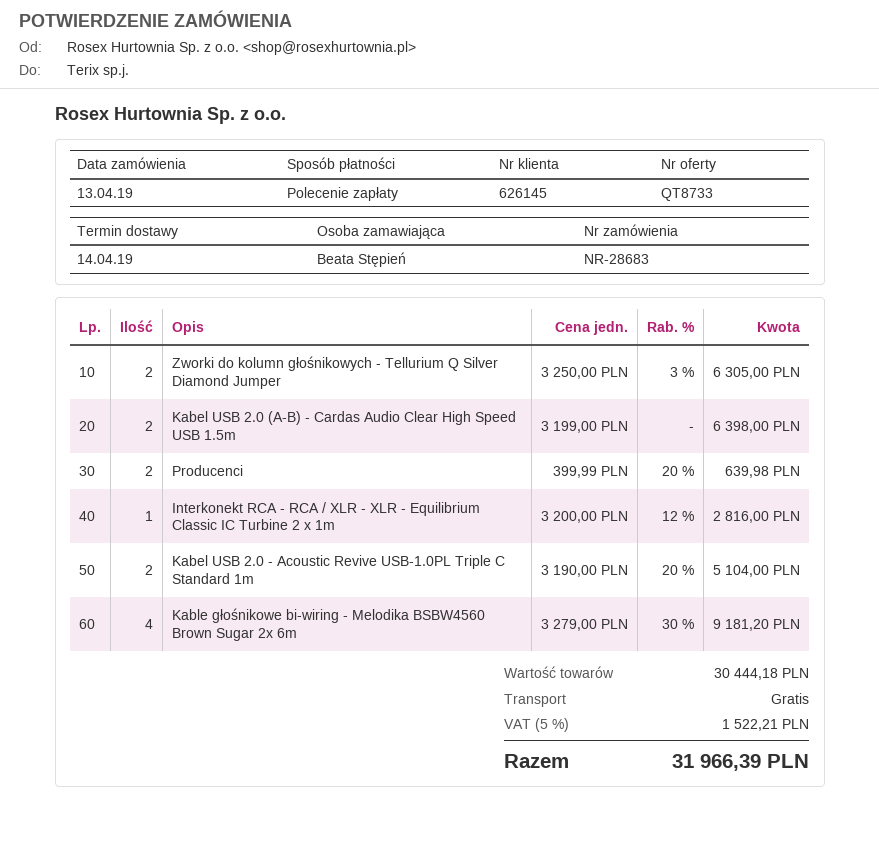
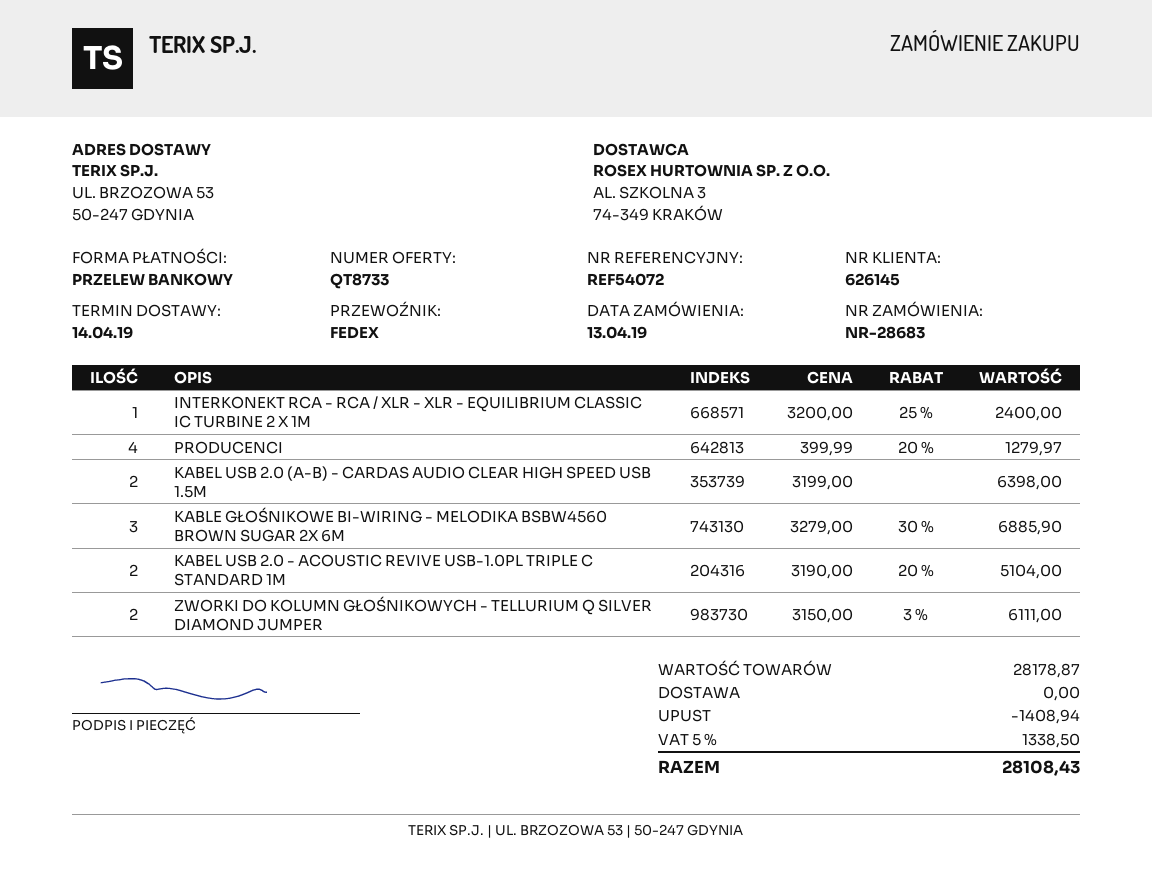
payment method: direct debit -> bank transfer
Zworki do kolumn głośnikowych - Tellurium Q Silver Diamond Jumper: 2 x 3250.00 - 3% = 6305.00 -> 2 x 3150.00 - 3% = 6111.00
Producenci: 2 x 399.99 - 20% = 639.98 -> 4 x 399.99 - 20% = 1279.97
Interkonekt RCA - RCA / XLR - XLR - Equilibrium Classic IC Turbine 2 x 1m: 1 x 3200.00 - 12% = 2816.00 -> 1 x 3200.00 - 25% = 2400.00
Kable głośnikowe bi-wiring - Melodika BSBW4560 Brown Sugar 2x 6m: 4 x 3279.00 - 30% = 9181.20 -> 3 x 3279.00 - 30% = 6885.90
subtotal: 30444.18 -> 28178.87
discount: none -> 1408.94
tax: 5% = 1522.21 -> 5% = 1338.50
total: 31966.39 -> 28108.43

